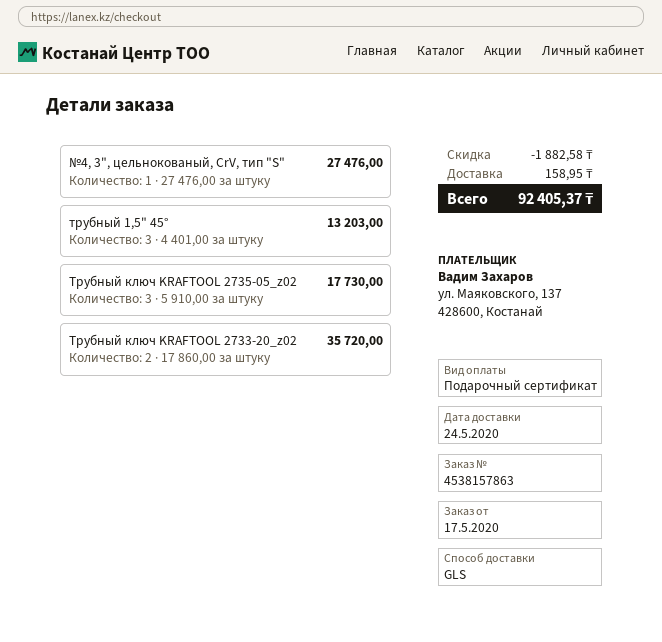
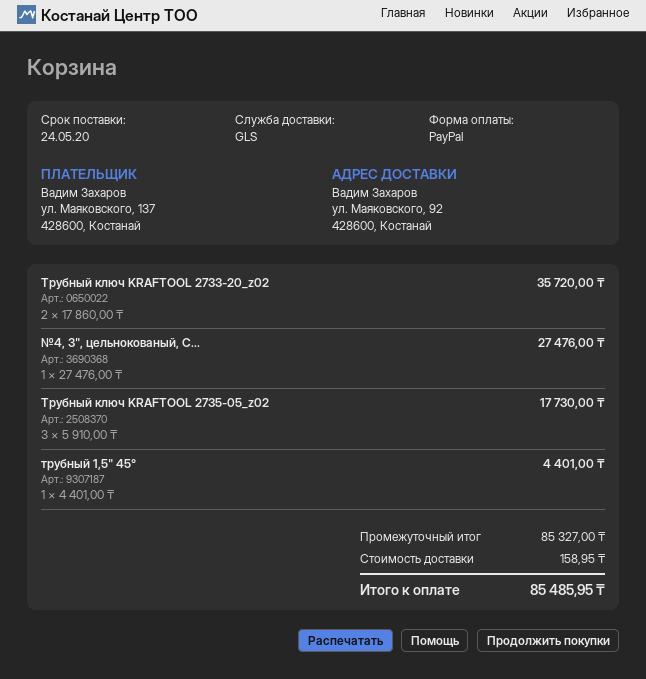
payment method: gift card -> PayPal
трубный 1,5" 45°: 3 x 4401.00 = 13203.00 -> 1 x 4401.00 = 4401.00
discount: 1882.58 -> none
total: 92405.37 -> 85485.95

